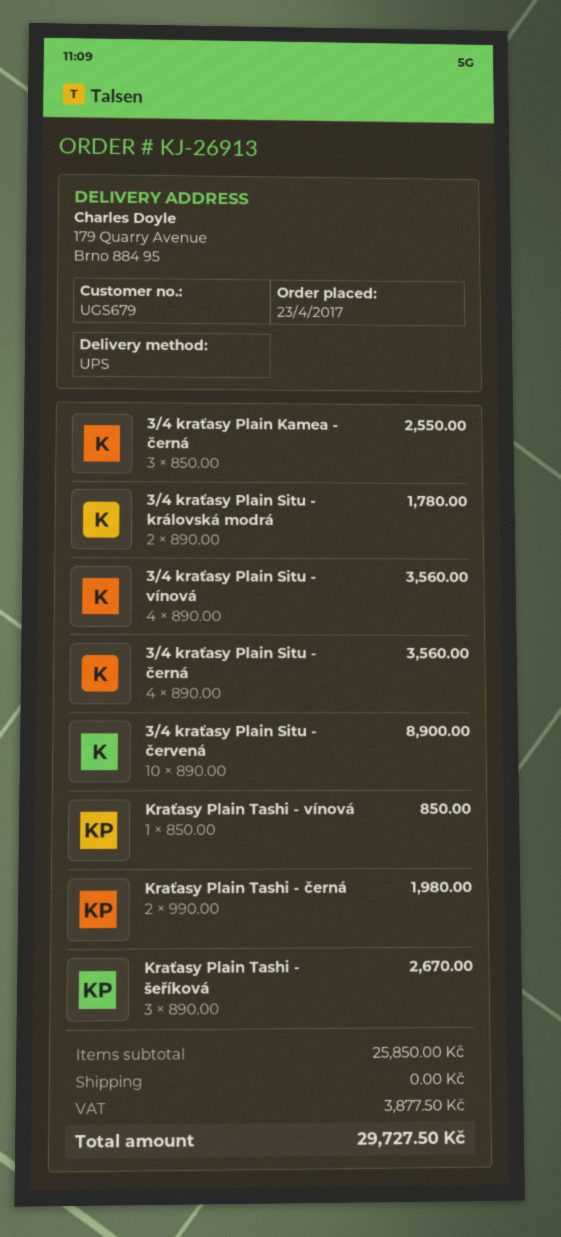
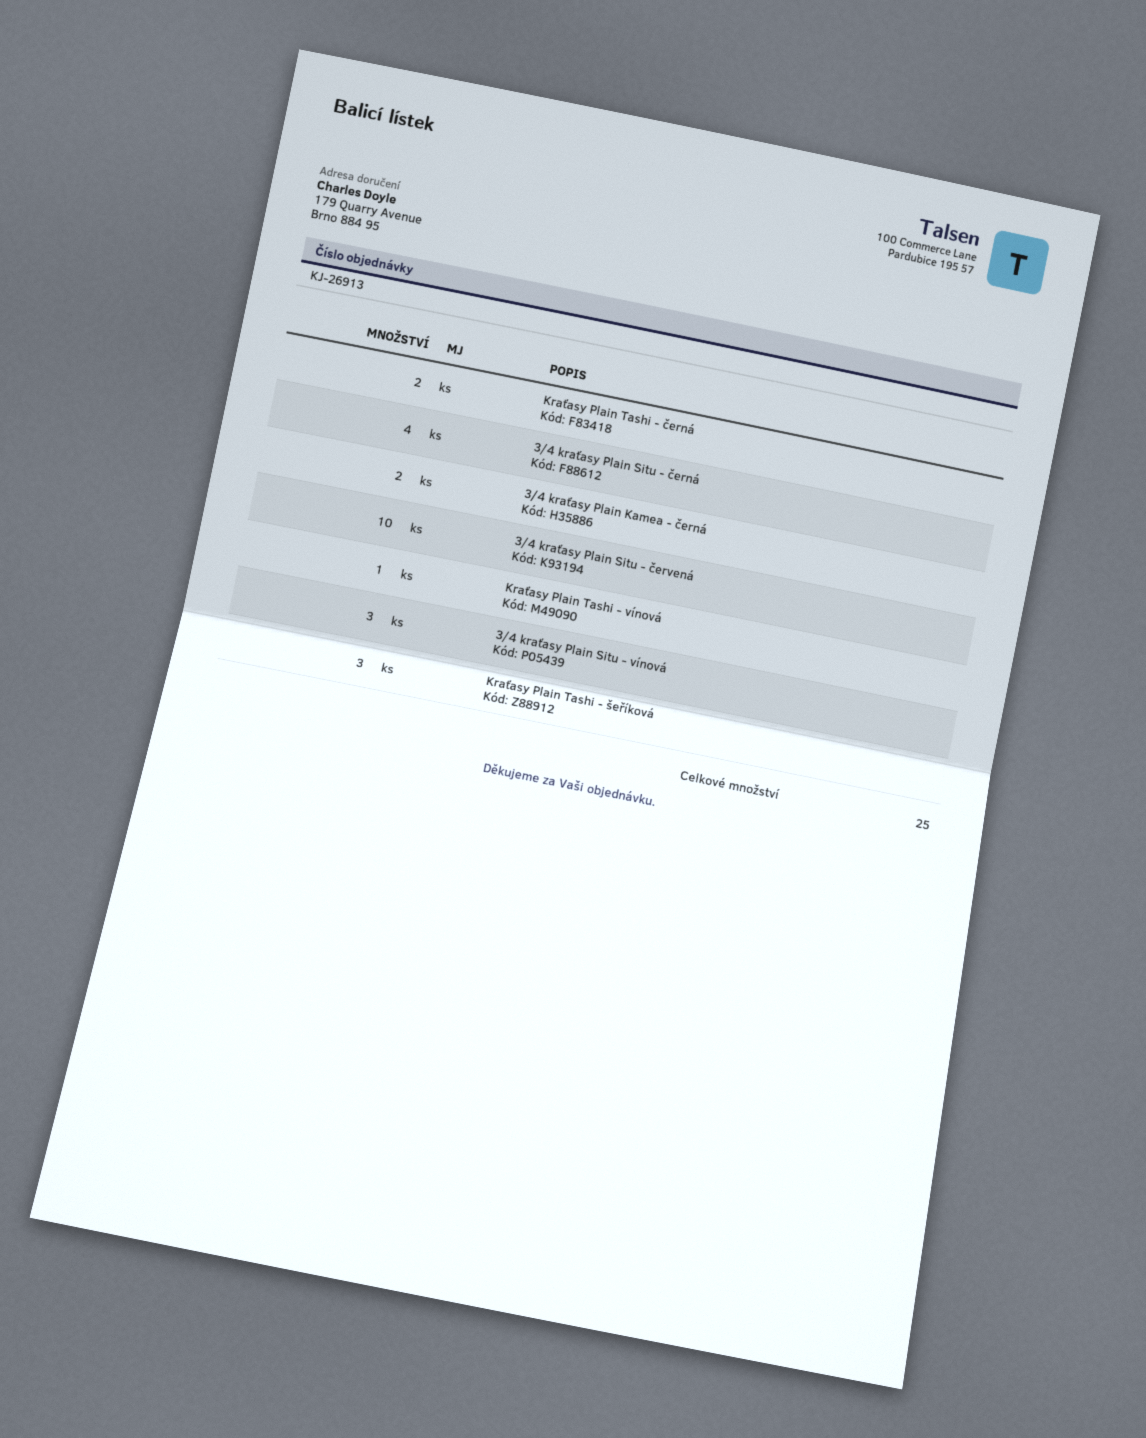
3/4 kraťasy Plain Kamea - černá: 3 -> 2
3/4 kraťasy Plain Situ - královská modrá: 2 -> none
3/4 kraťasy Plain Situ - vínová: 4 -> 3

